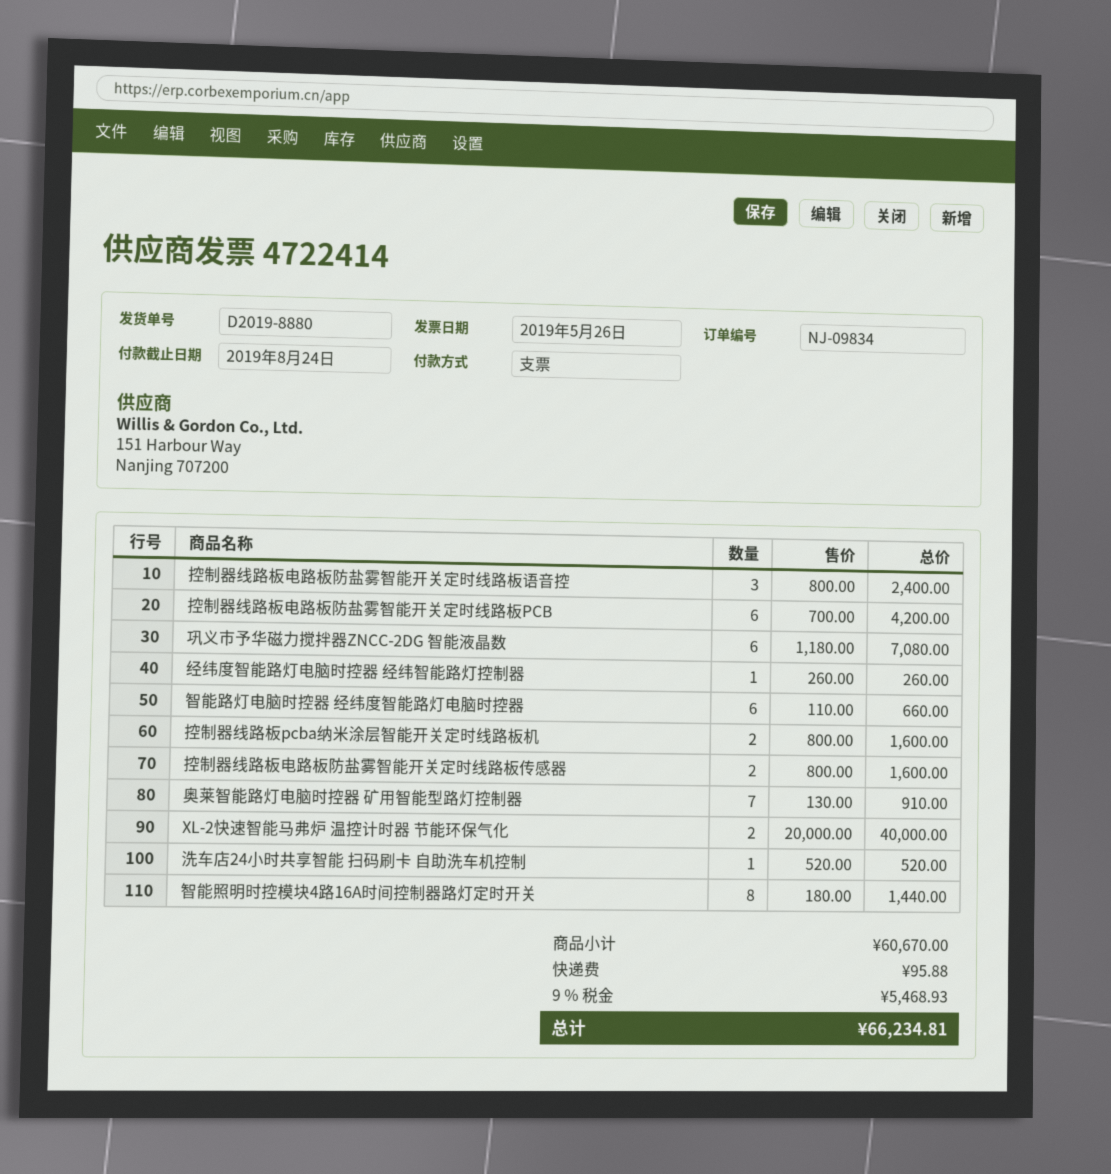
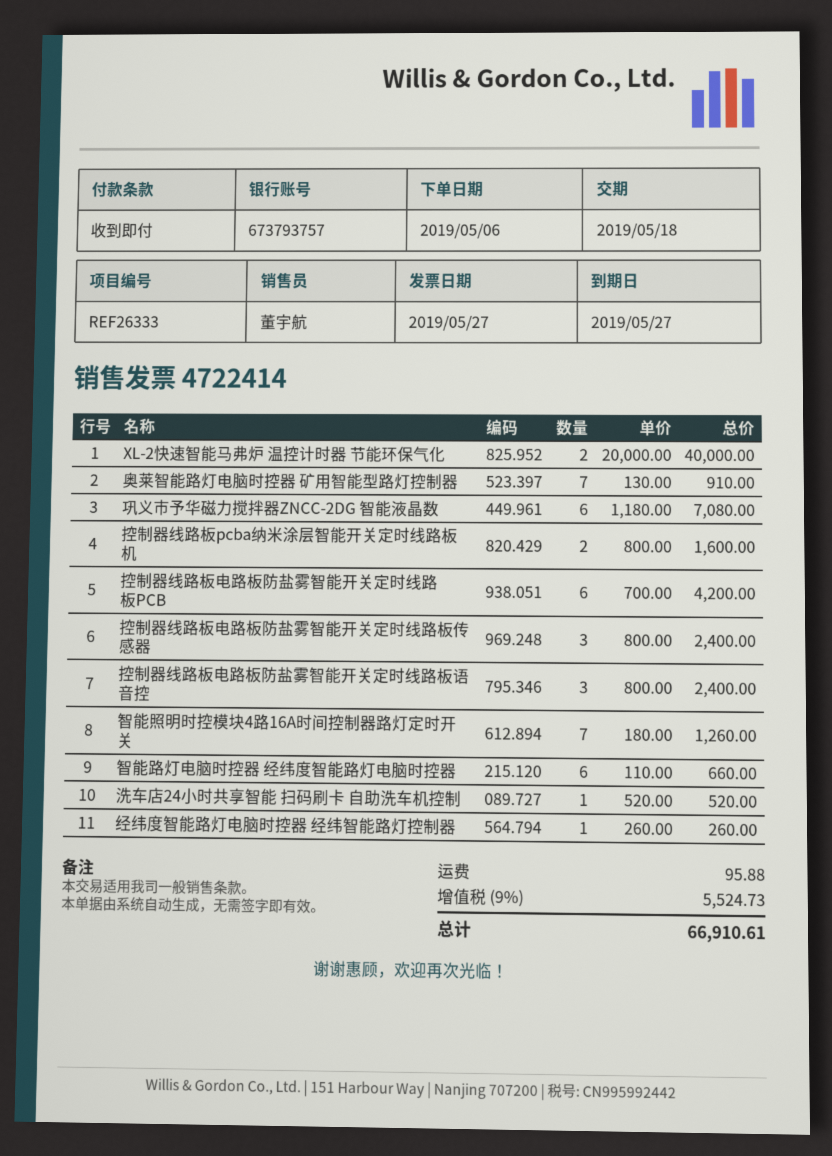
invoice date: 2019-05-26 -> 2019-05-27
due date: 2019-08-24 -> 2019-05-27
控制器线路板电路板防盐雾智能开关定时线路板传感器: 2 x 800.00 = 1600.00 -> 3 x 800.00 = 2400.00
智能照明时控模块4路16A时间控制器路灯定时开关: 8 x 180.00 = 1440.00 -> 7 x 180.00 = 1260.00
tax: 9% = 5468.93 -> 9% = 5524.73
total: 66234.81 -> 66910.61

